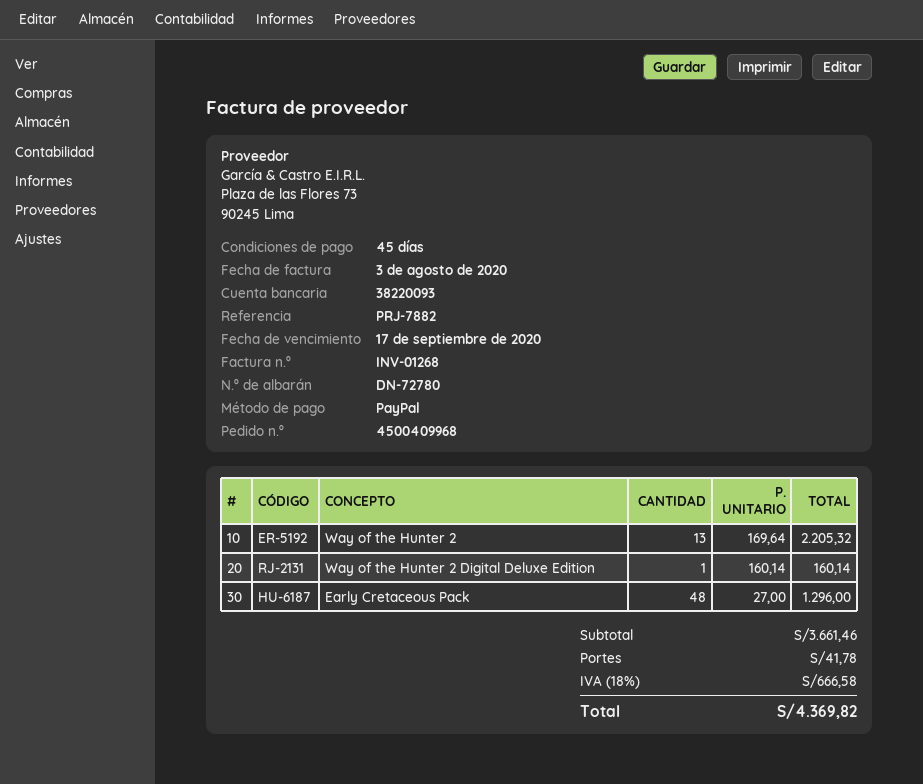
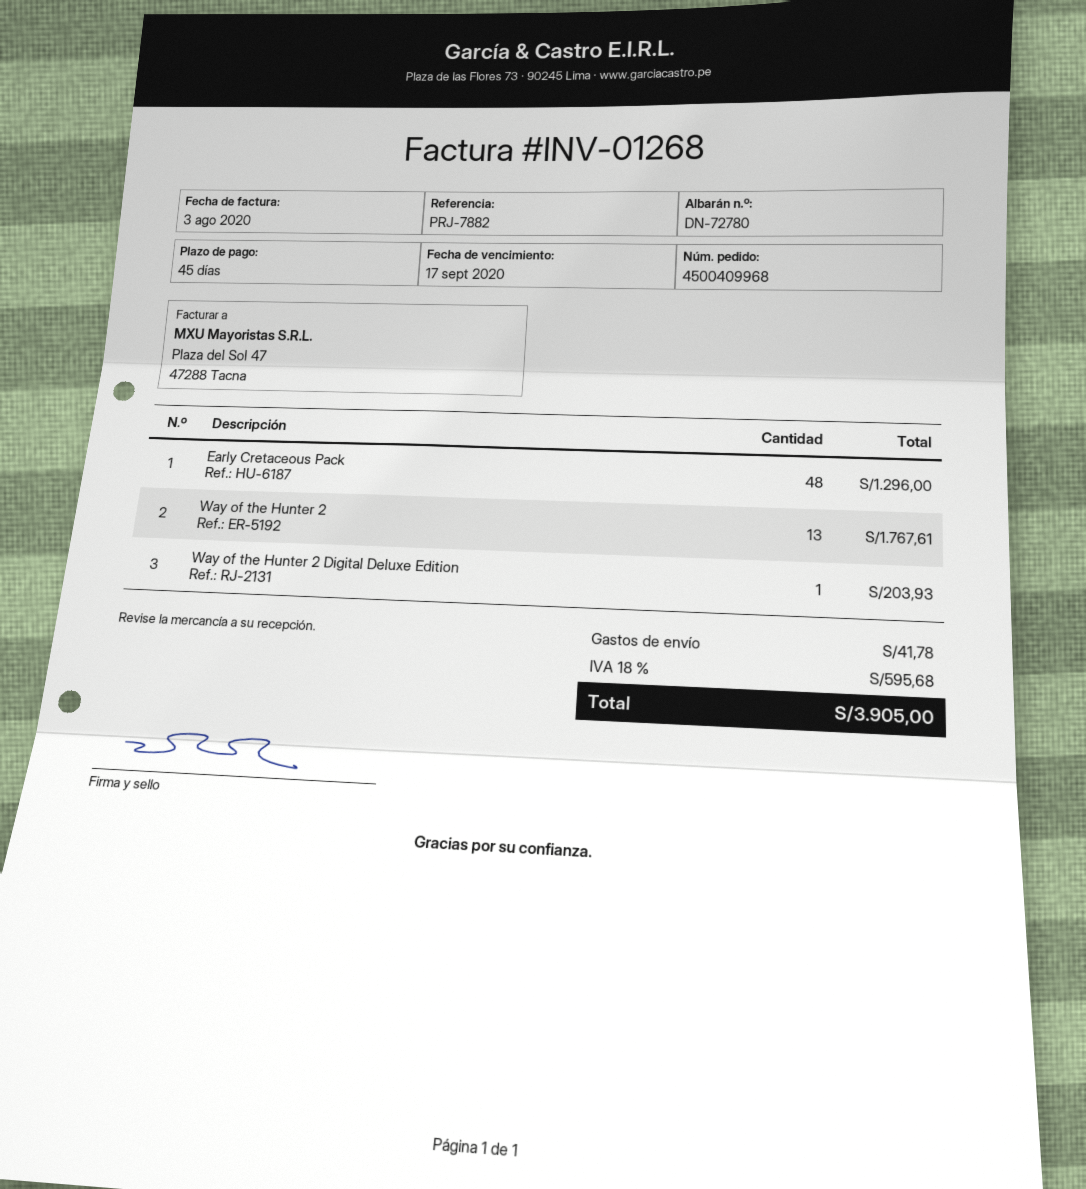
Way of the Hunter 2: 13 for 2205.32 -> 13 for 1767.61
Way of the Hunter 2 Digital Deluxe Edition: 1 for 160.14 -> 1 for 203.93
tax: 18% = 666.58 -> 18% = 595.68
total: 4369.82 -> 3905.00

